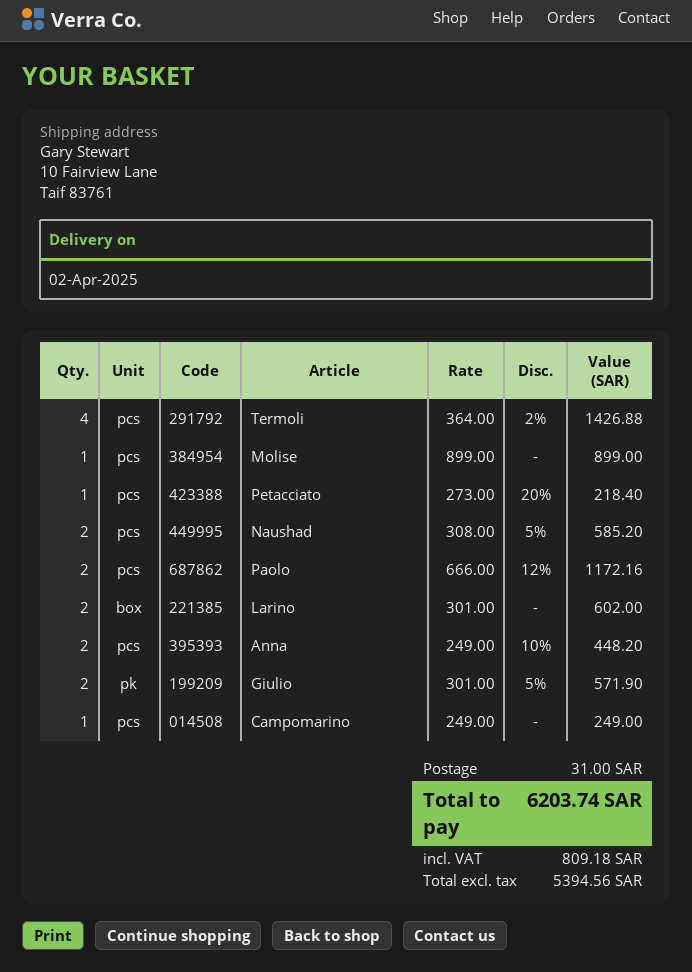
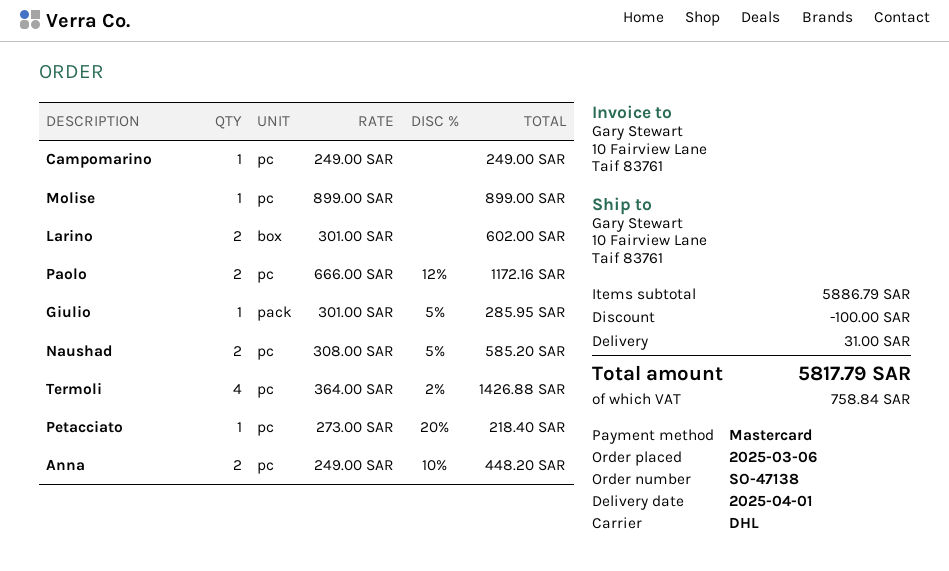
delivery date: 2025-04-02 -> 2025-04-01
Giulio: 2 x 301.00 - 5% = 571.90 -> 1 x 301.00 - 5% = 285.95
discount: none -> 100.00
tax: 809.18 -> 758.84
total: 6203.74 -> 5817.79

